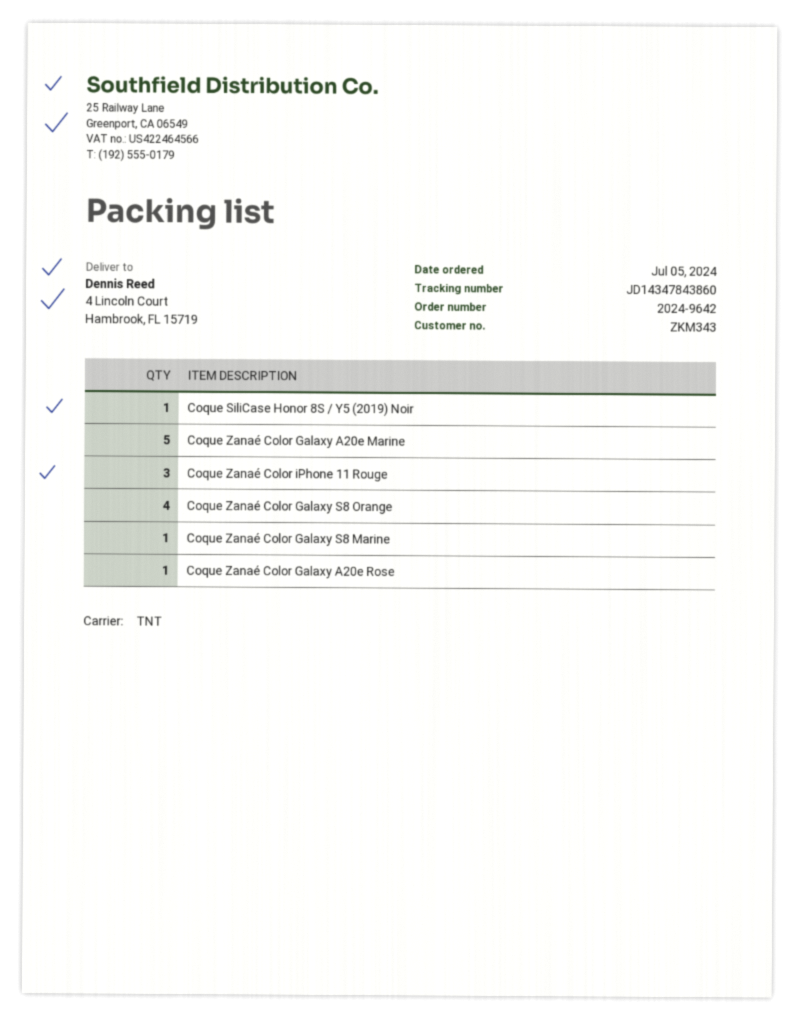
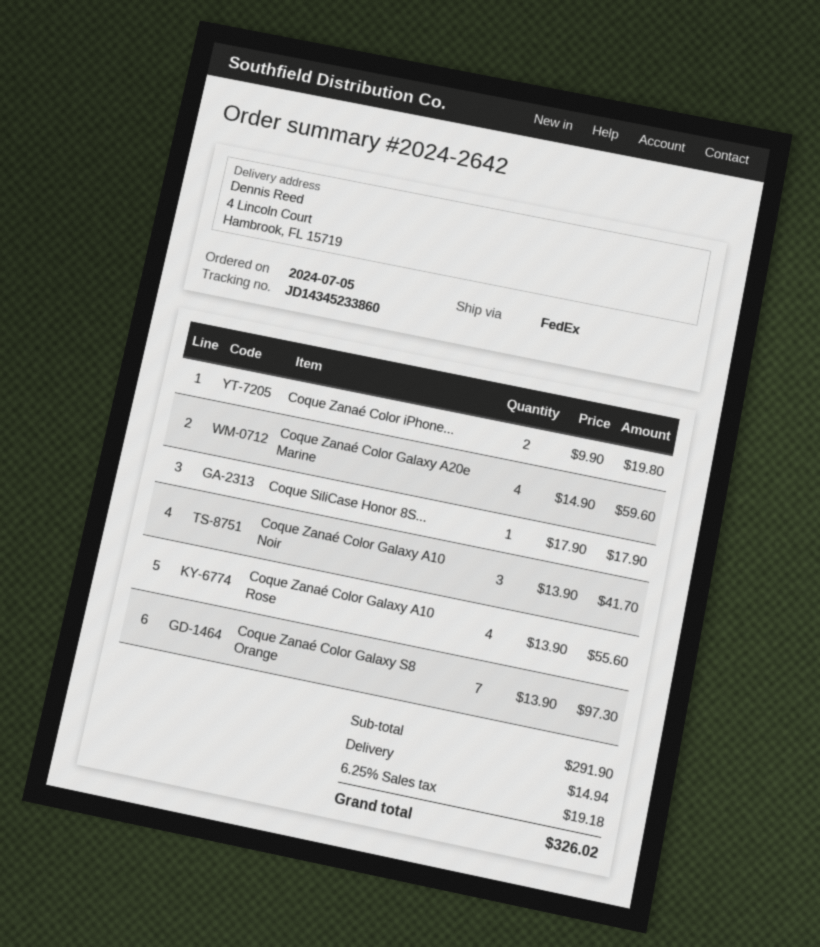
order number: 2024-9642 -> 2024-2642
shipping method: TNT -> FedEx
tracking number: JD14347843860 -> JD14345233860
Coque Zanaé Color Galaxy A20e Marine: 5 -> 4
Coque Zanaé Color iPhone 11 Rouge: 3 -> 2
Coque Zanaé Color Galaxy S8 Orange: 4 -> 7
Coque Zanaé Color Galaxy S8 Marine: 1 -> none
Coque Zanaé Color Galaxy A20e Rose: 1 -> none
Coque Zanaé Color Galaxy A10 Noir: none -> 3
Coque Zanaé Color Galaxy A10 Rose: none -> 4

